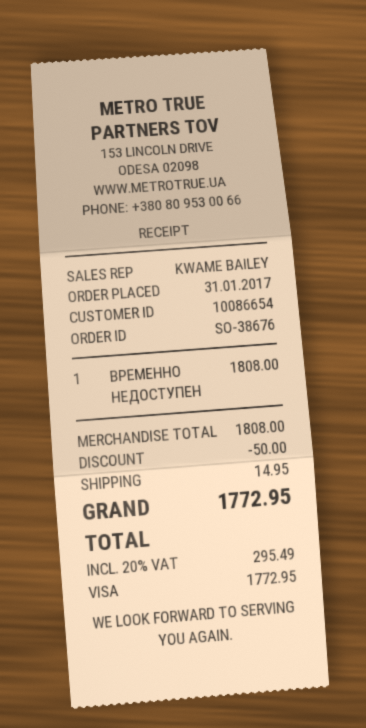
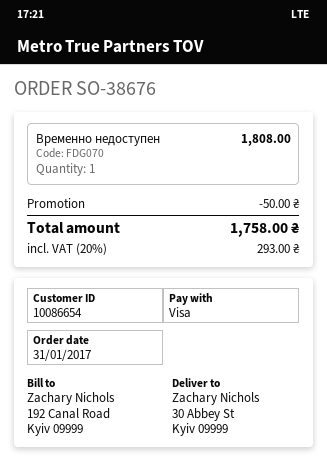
shipping: 14.95 -> none
tax: 20% = 295.49 -> 20% = 293.00
total: 1772.95 -> 1758.00

